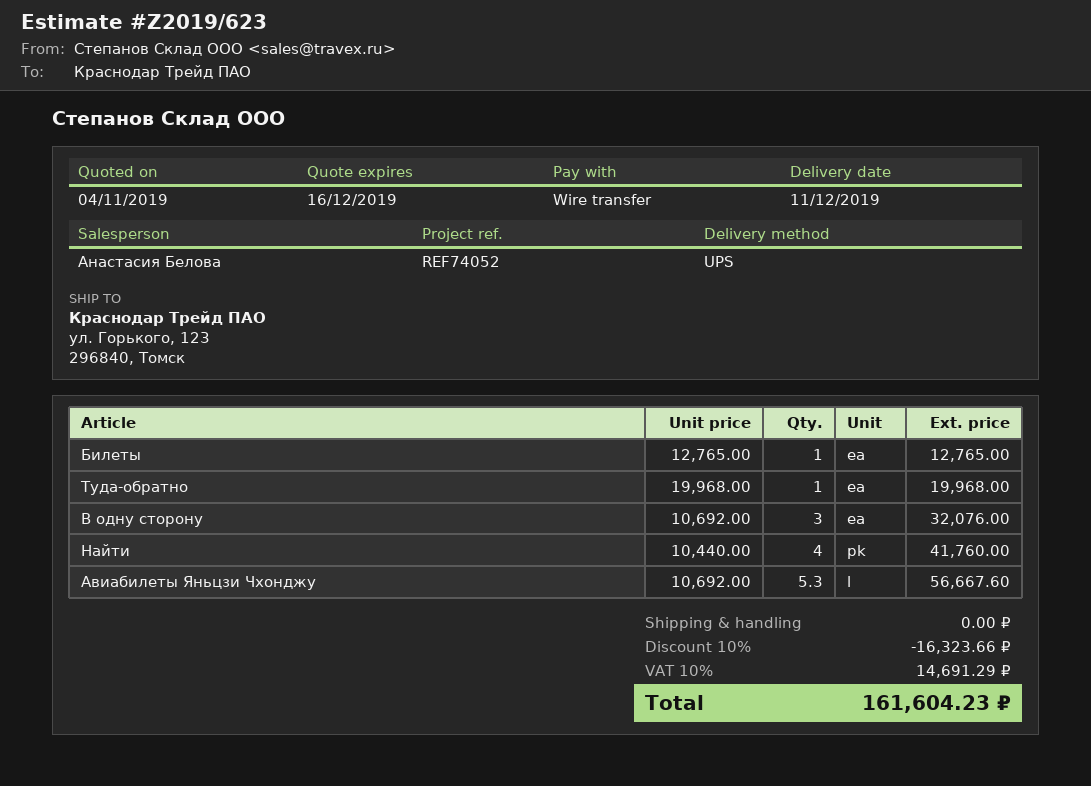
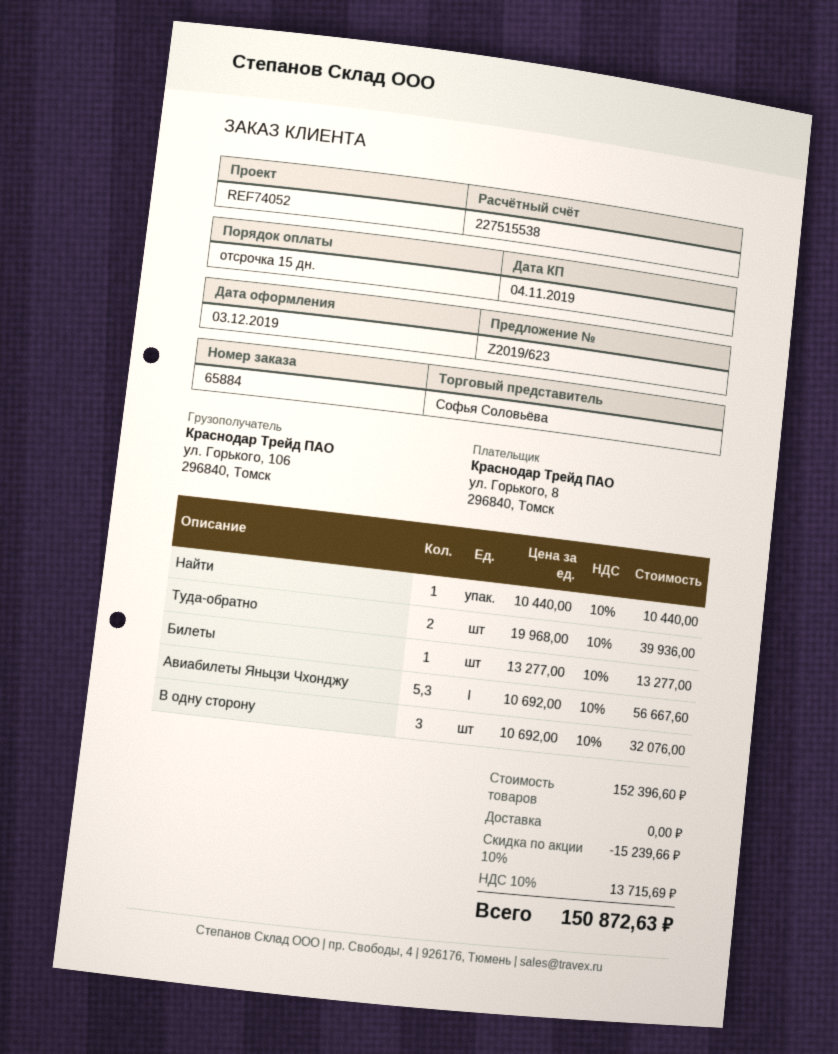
sales rep: Анастасия Белова -> Софья Соловьёва
ship to: ул. Горького, 123, 296840, Томск -> ул. Горького, 106, 296840, Томск
Билеты: 1 x 12765.00 = 12765.00 -> 1 x 13277.00 = 13277.00
Туда-обратно: 1 x 19968.00 = 19968.00 -> 2 x 19968.00 = 39936.00
Найти: 4 x 10440.00 = 41760.00 -> 1 x 10440.00 = 10440.00
discount: 10% = 16323.66 -> 10% = 15239.66
tax: 10% = 14691.29 -> 10% = 13715.69
total: 161604.23 -> 150872.63

